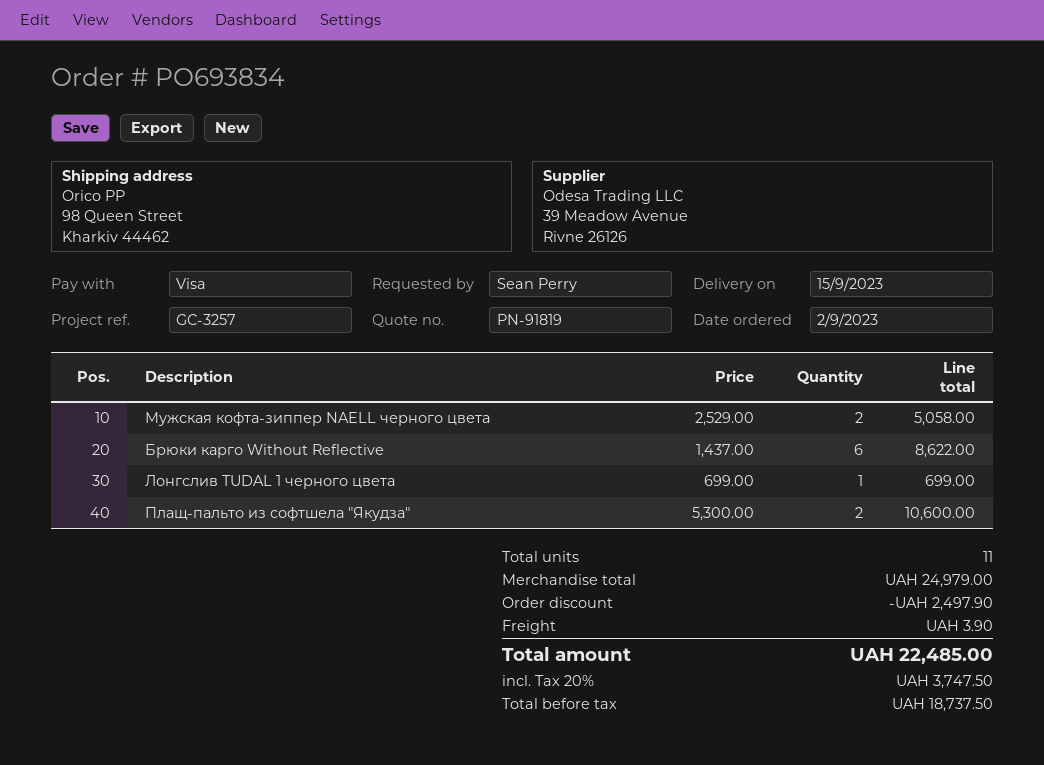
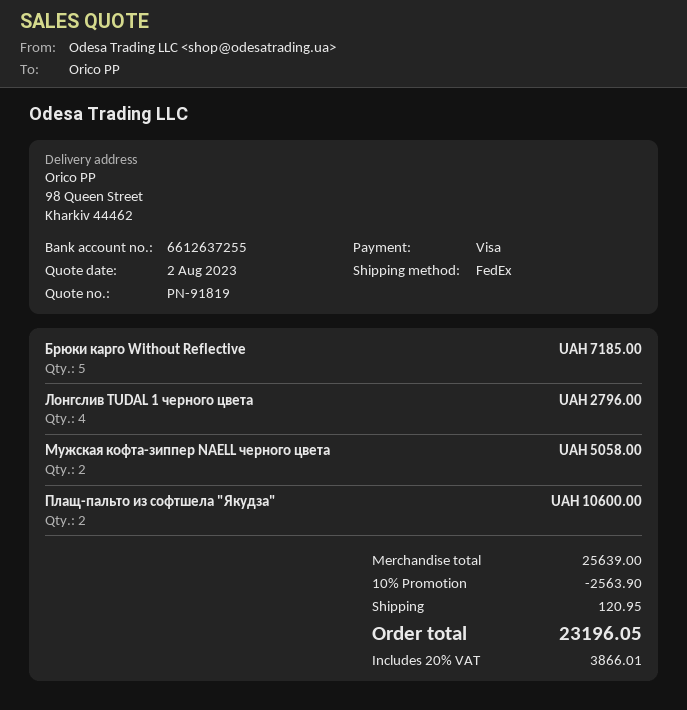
Брюки карго Without Reflective: 6 for 8622.00 -> 5 for 7185.00
Лонгслив TUDAL 1 черного цвета: 1 for 699.00 -> 4 for 2796.00
subtotal: 24979.00 -> 25639.00
discount: 2497.90 -> 2563.90
shipping: 3.90 -> 120.95
tax: 20% = 3747.50 -> 20% = 3866.01
total: 22485.00 -> 23196.05

